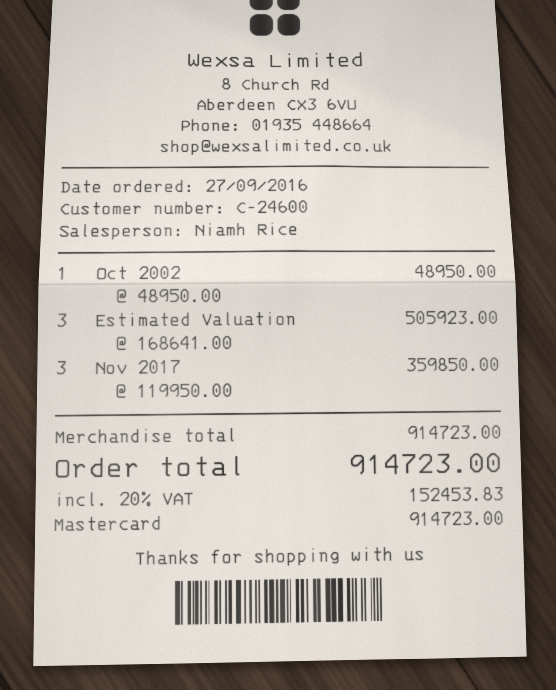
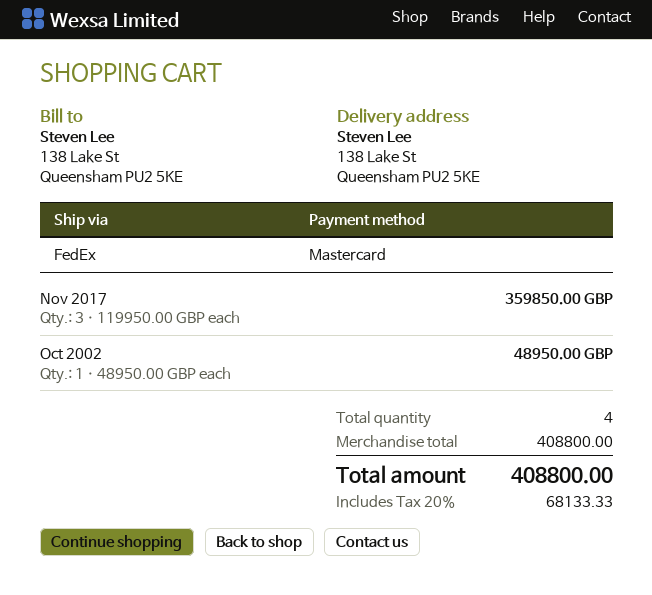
Estimated Valuation: 3 x 168641.00 = 505923.00 -> none
subtotal: 914723.00 -> 408800.00
tax: 20% = 152453.83 -> 20% = 68133.33
total: 914723.00 -> 408800.00

